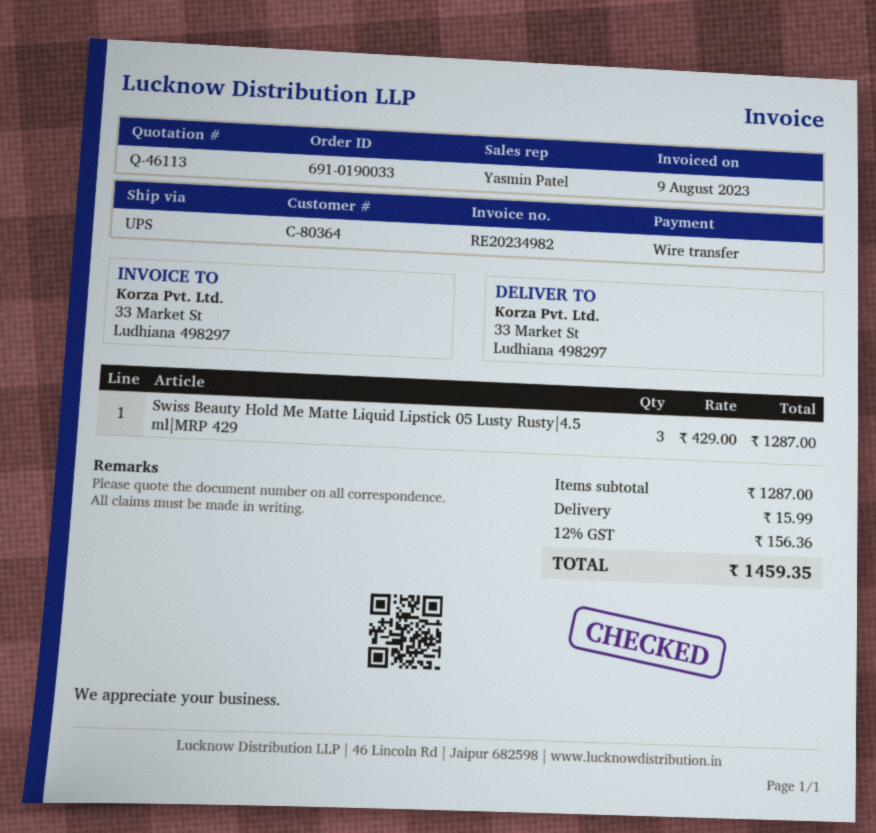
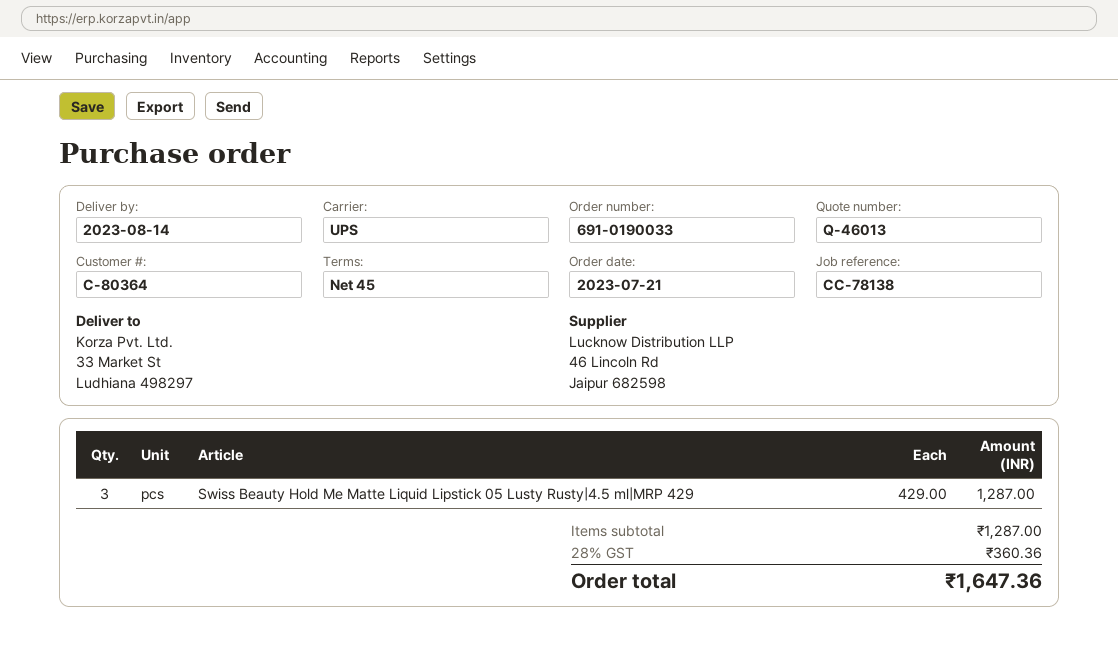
quote number: Q-46113 -> Q-46013
shipping: 15.99 -> none
tax: 12% = 156.36 -> 28% = 360.36
total: 1459.35 -> 1647.36

